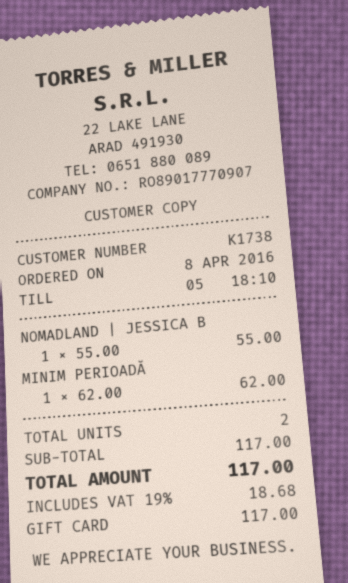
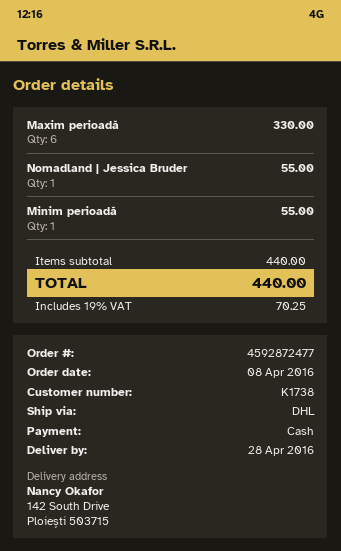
payment method: gift card -> cash
MINIM PERIOADĂ: 1 for 62.00 -> 1 for 55.00
Maxim perioadă: none -> 6 for 330.00
subtotal: 117.00 -> 440.00
tax: 19% = 18.68 -> 19% = 70.25
total: 117.00 -> 440.00

